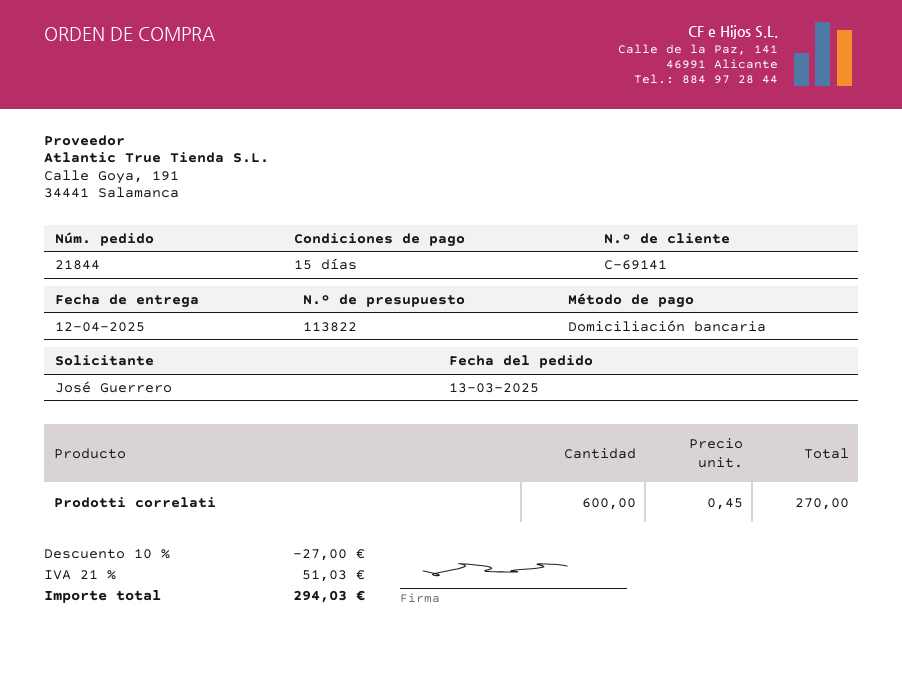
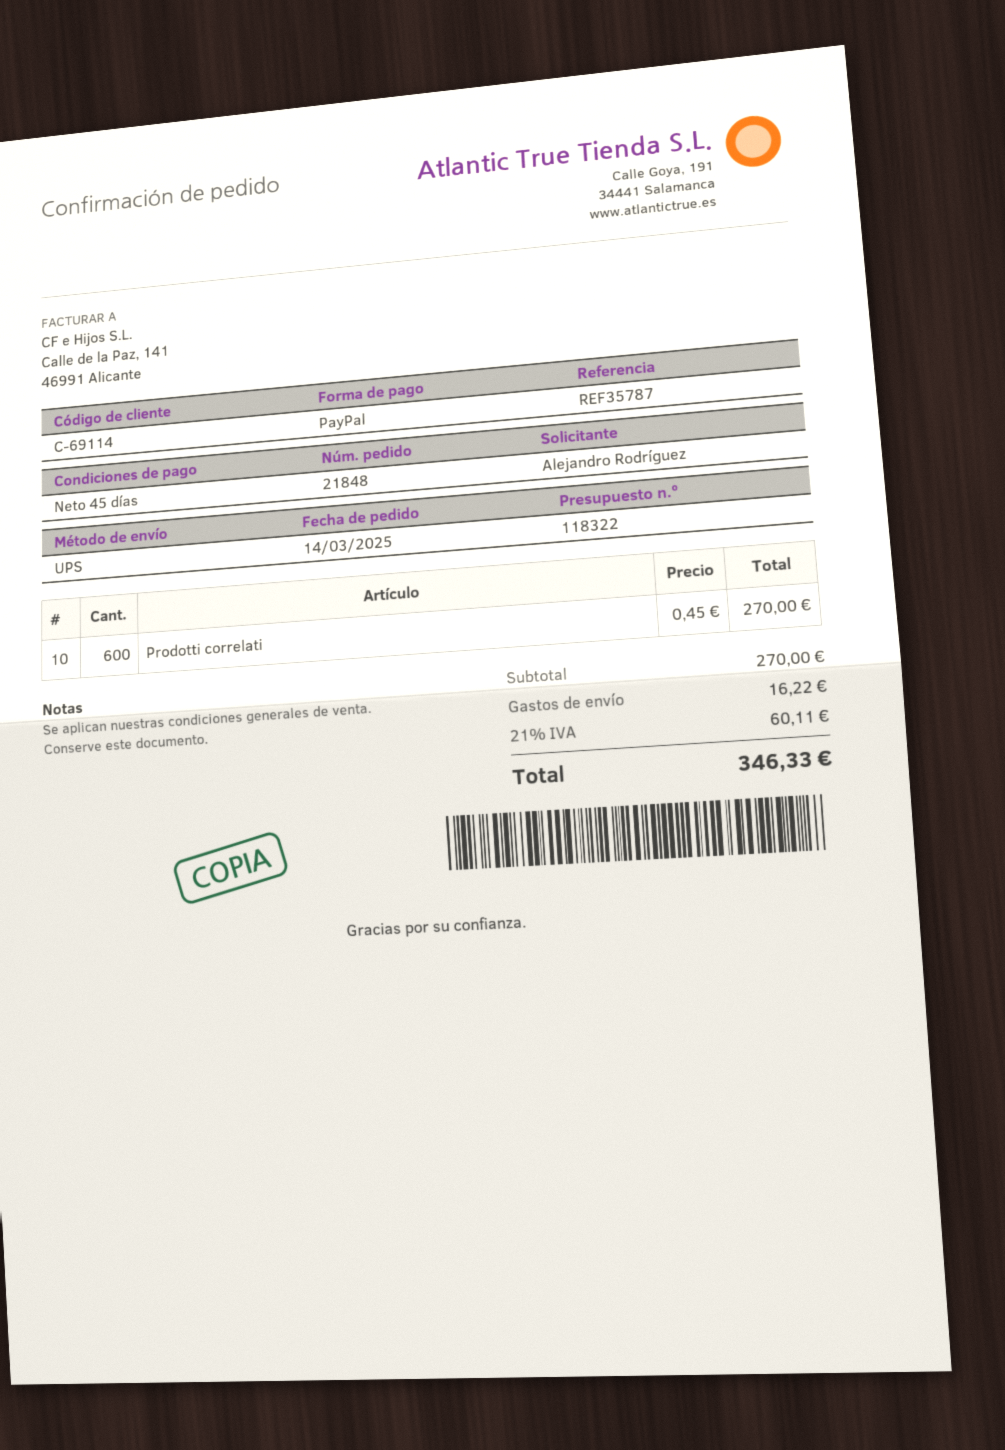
quote number: 113822 -> 118322
order number: 21844 -> 21848
order date: 2025-03-13 -> 2025-03-14
payment terms: 15 days -> 45 days
customer number: C-69141 -> C-69114
ordered by: José Guerrero -> Alejandro Rodríguez
payment method: direct debit -> PayPal
discount: 10% = 27.00 -> none
shipping: none -> 16.22
tax: 21% = 51.03 -> 21% = 60.11
total: 294.03 -> 346.33

